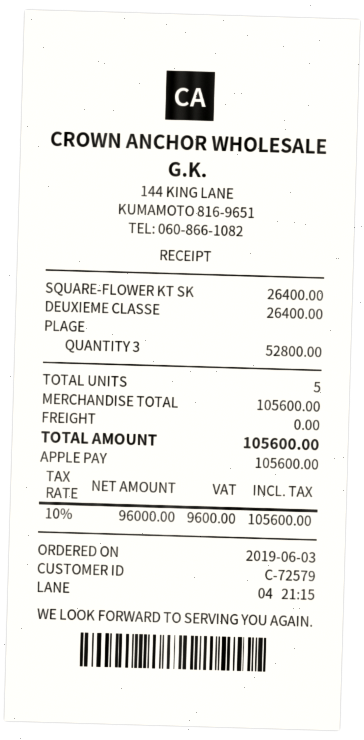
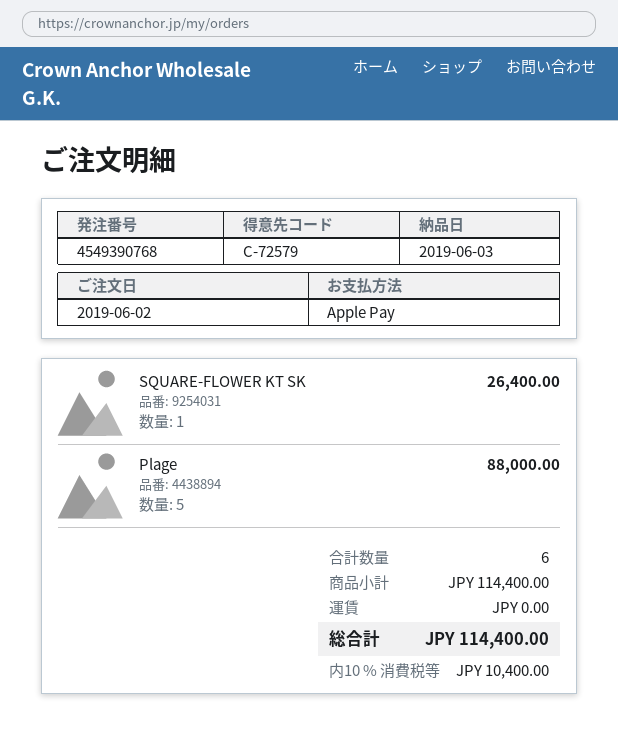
order date: 2019-06-03 -> 2019-06-02
DEUXIEME CLASSE: 1 for 26400.00 -> none
PLAGE: 3 for 52800.00 -> 5 for 88000.00
total quantity: 5 -> 6
subtotal: 105600.00 -> 114400.00
tax: 10% = 9600.00 -> 10% = 10400.00
total: 105600.00 -> 114400.00

